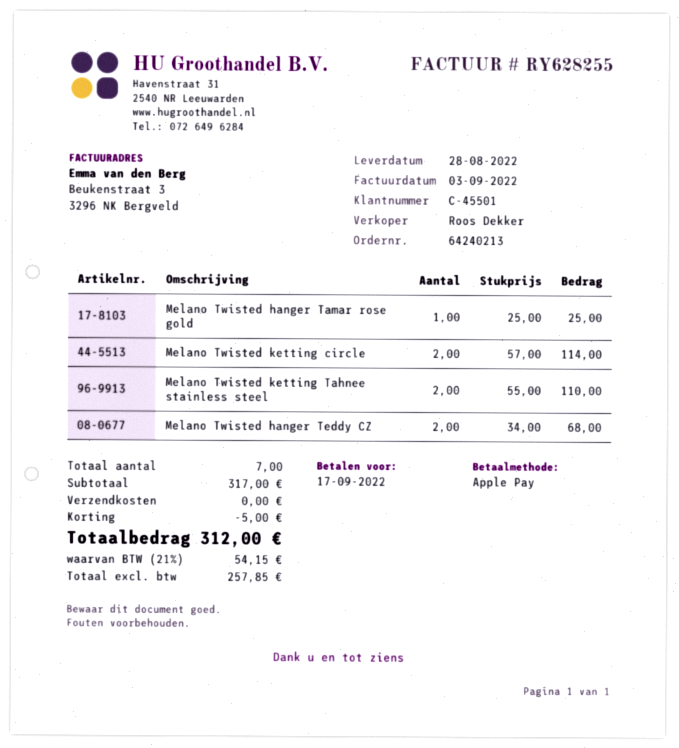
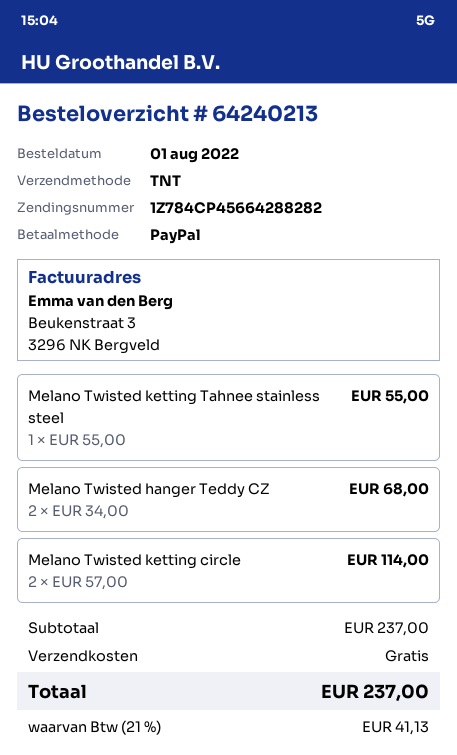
payment method: Apple Pay -> PayPal
Melano Twisted hanger Tamar rose gold: 1 x 25.00 = 25.00 -> none
Melano Twisted ketting Tahnee stainless steel: 2 x 55.00 = 110.00 -> 1 x 55.00 = 55.00
subtotal: 317.00 -> 237.00
discount: 5.00 -> none
tax: 21% = 54.15 -> 21% = 41.13
total: 312.00 -> 237.00

